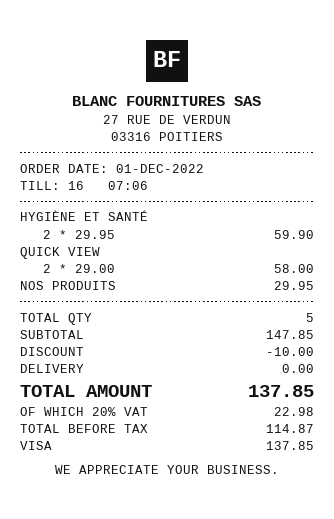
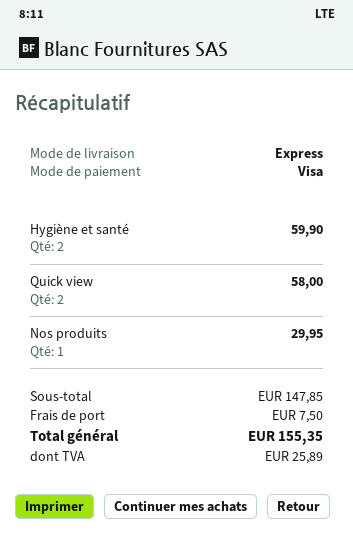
discount: 10.00 -> none
shipping: 0.00 -> 7.50
tax: 22.98 -> 25.89
total: 137.85 -> 155.35

